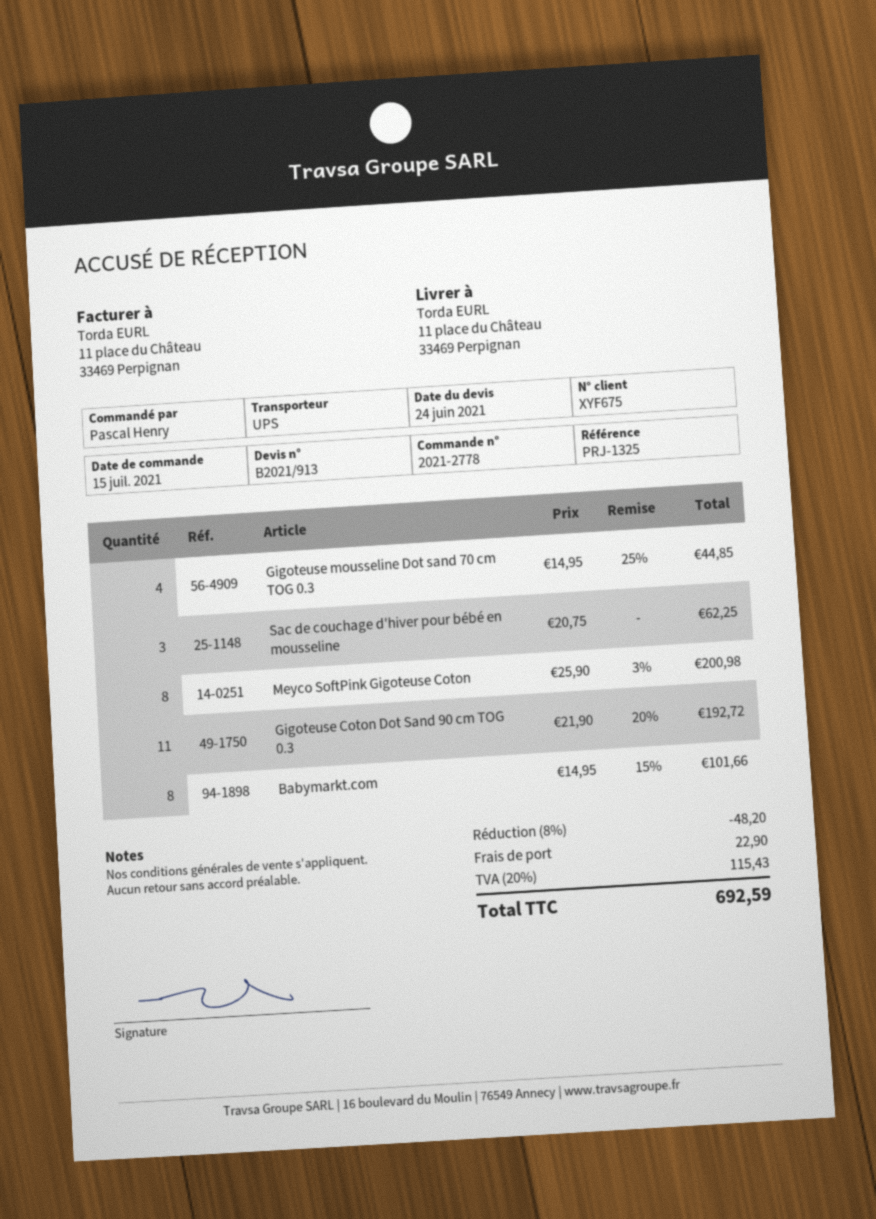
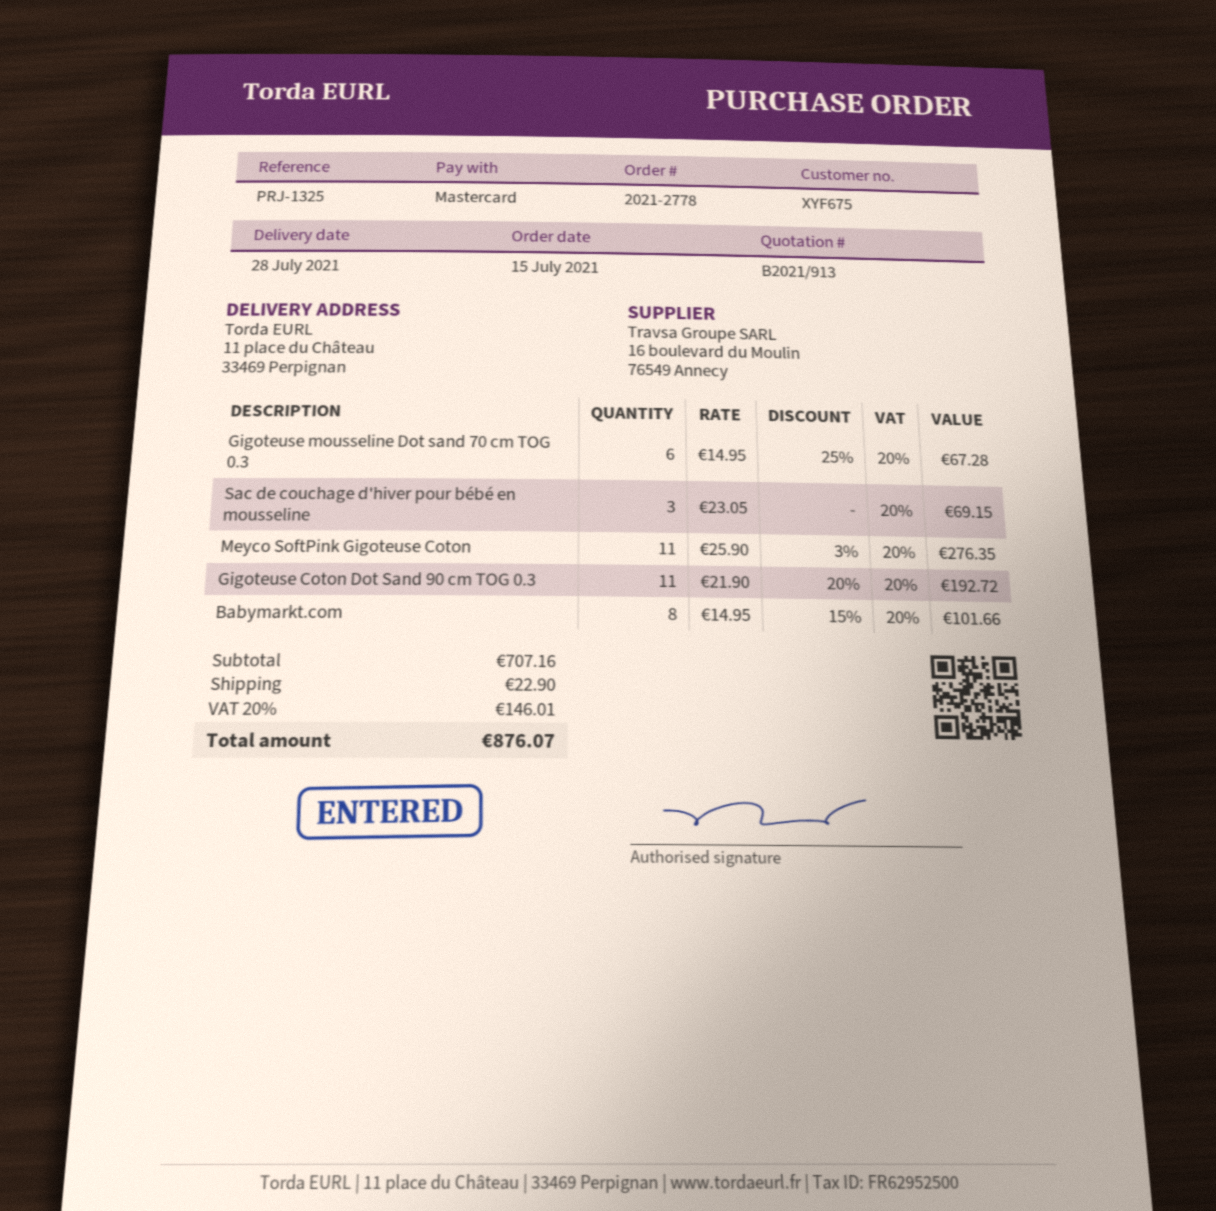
Gigoteuse mousseline Dot sand 70 cm TOG 0.3: 4 x 14.95 - 25% = 44.85 -> 6 x 14.95 - 25% = 67.28
Sac de couchage d'hiver pour bébé en mousseline: 3 x 20.75 = 62.25 -> 3 x 23.05 = 69.15
Meyco SoftPink Gigoteuse Coton: 8 x 25.90 - 3% = 200.98 -> 11 x 25.90 - 3% = 276.35
discount: 8% = 48.20 -> none
tax: 20% = 115.43 -> 20% = 146.01
total: 692.59 -> 876.07

